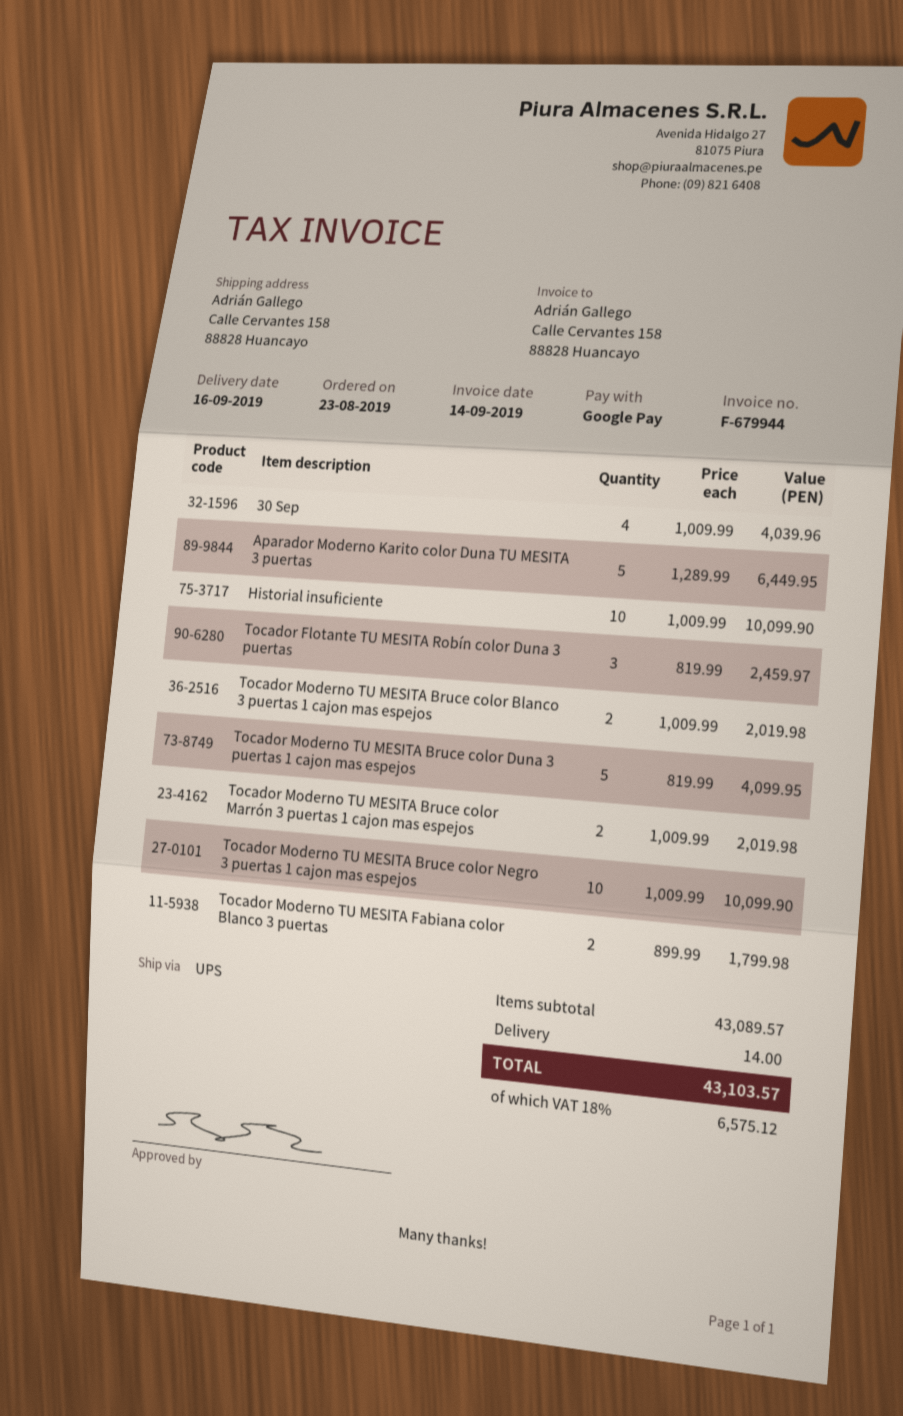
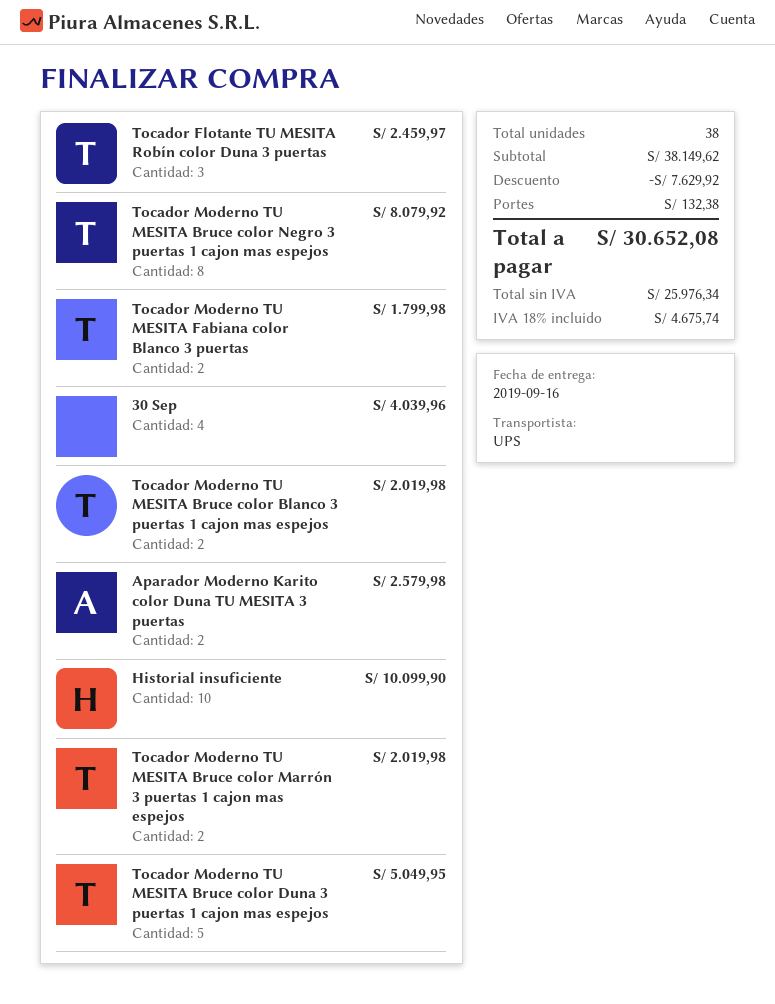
Aparador Moderno Karito color Duna TU MESITA 3 puertas: 5 for 6449.95 -> 2 for 2579.98
Tocador Moderno TU MESITA Bruce color Duna 3 puertas 1 cajon mas espejos: 5 for 4099.95 -> 5 for 5049.95
Tocador Moderno TU MESITA Bruce color Negro 3 puertas 1 cajon mas espejos: 10 for 10099.90 -> 8 for 8079.92
subtotal: 43089.57 -> 38149.62
discount: none -> 7629.92
shipping: 14.00 -> 132.38
tax: 18% = 6575.12 -> 18% = 4675.74
total: 43103.57 -> 30652.08

